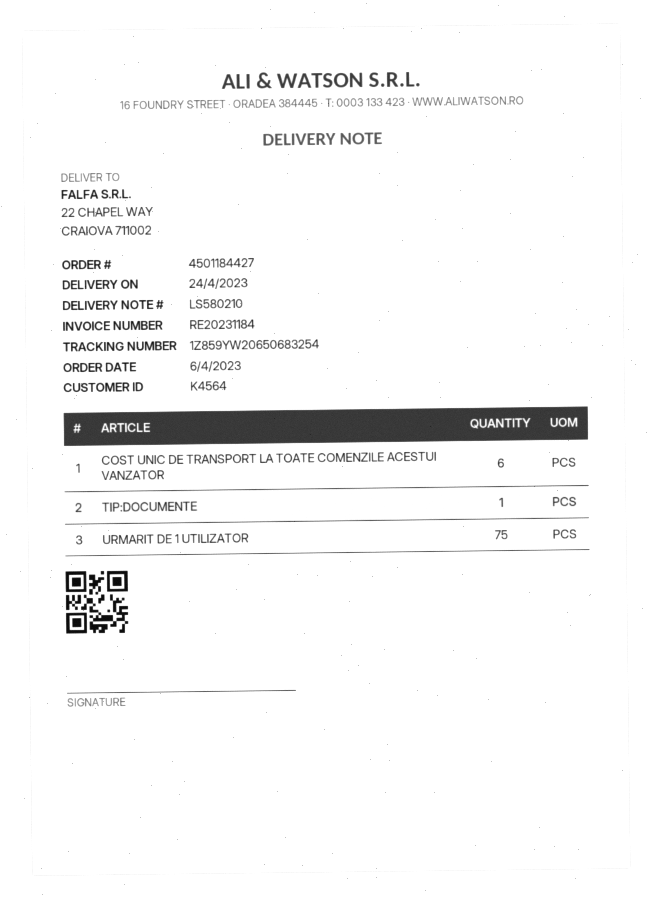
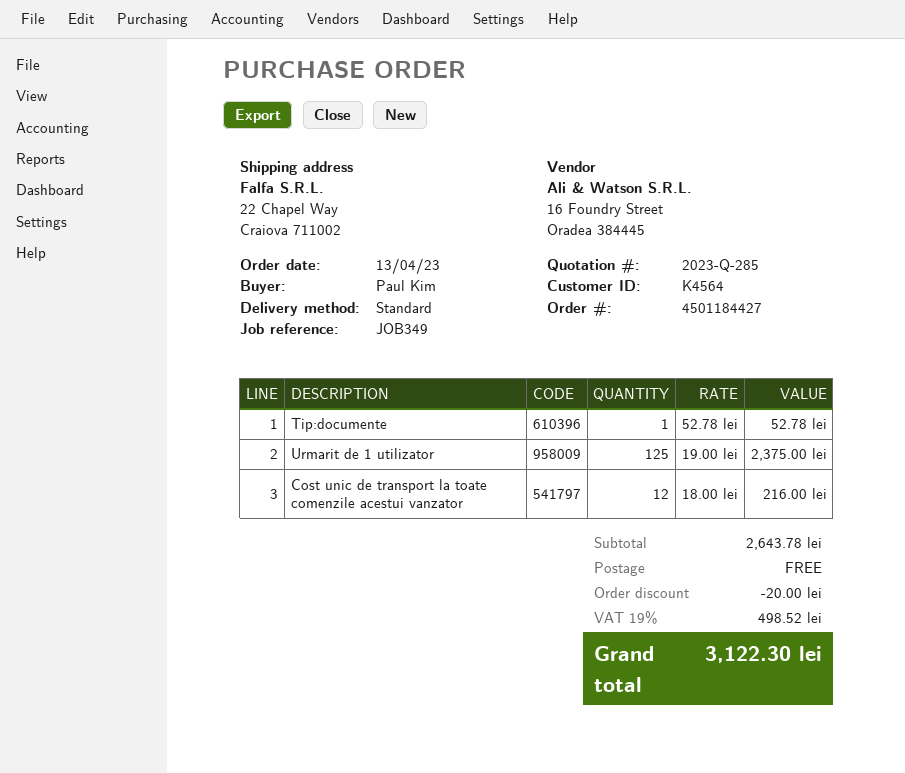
order date: 2023-04-06 -> 2023-04-13
COST UNIC DE TRANSPORT LA TOATE COMENZILE ACESTUI VANZATOR: 6 -> 12
URMARIT DE 1 UTILIZATOR: 75 -> 125

